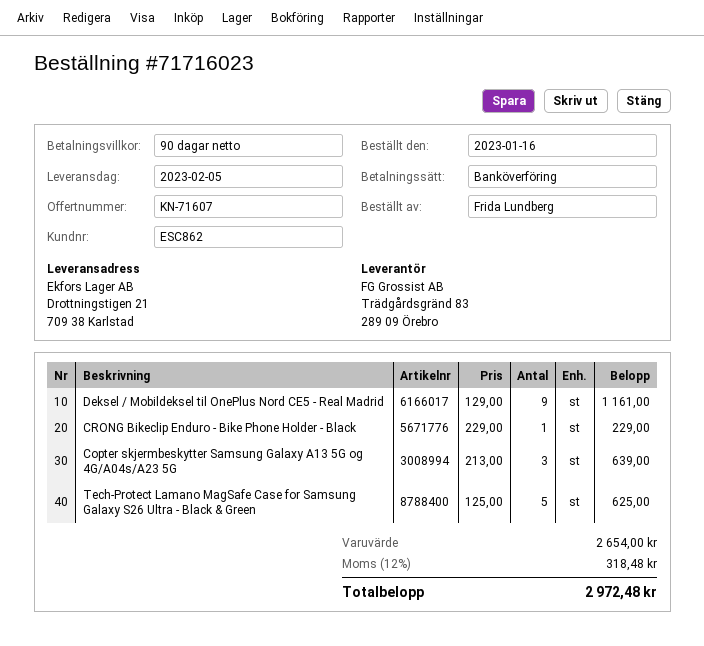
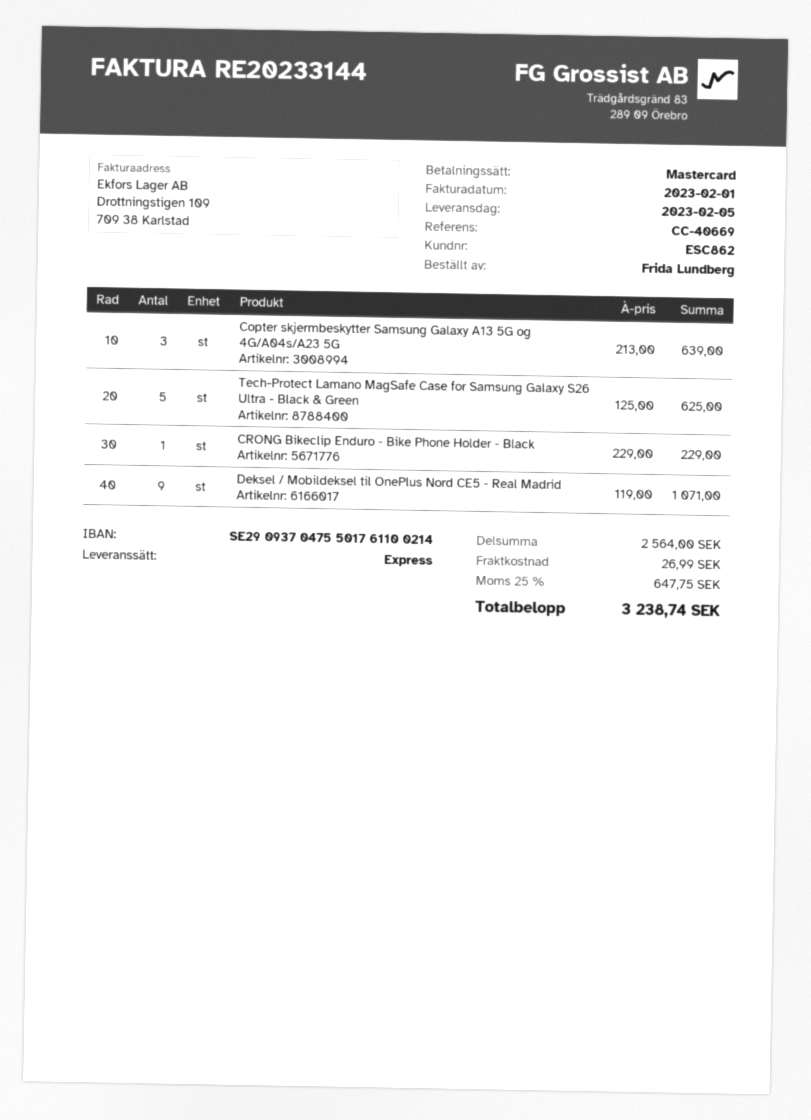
payment method: bank transfer -> Mastercard
Deksel / Mobildeksel til OnePlus Nord CE5 - Real Madrid: 9 x 129.00 = 1161.00 -> 9 x 119.00 = 1071.00
subtotal: 2654.00 -> 2564.00
shipping: none -> 26.99
tax: 12% = 318.48 -> 25% = 647.75
total: 2972.48 -> 3238.74

